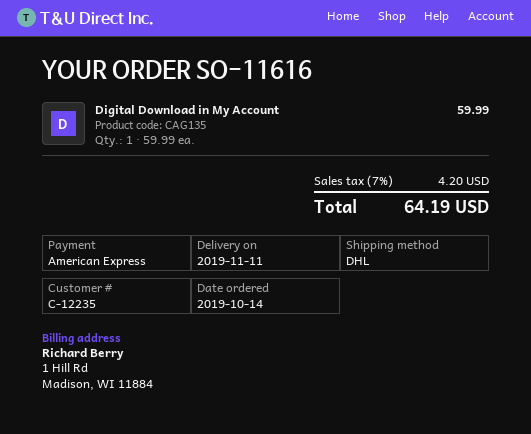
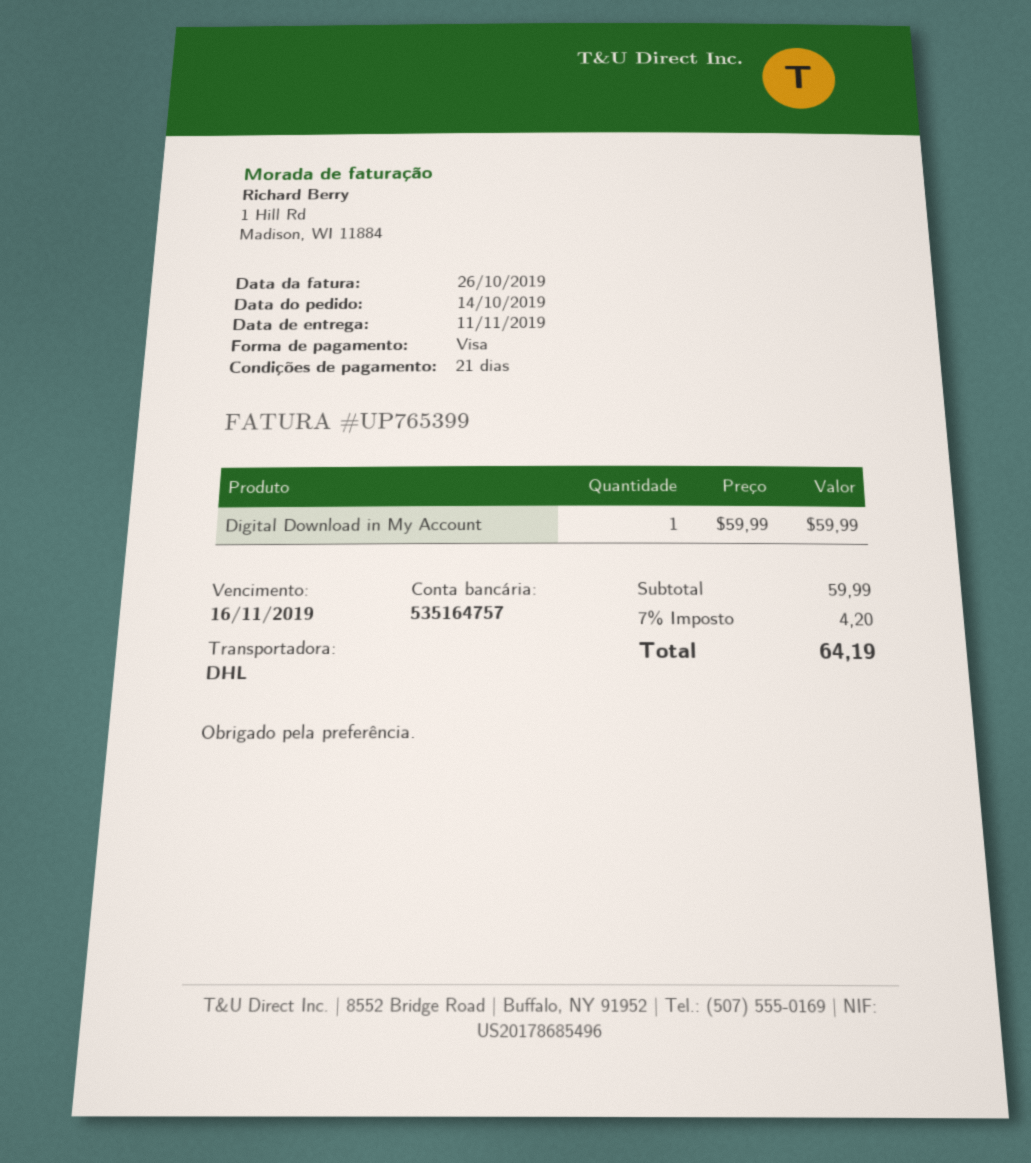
payment method: American Express -> Visa

